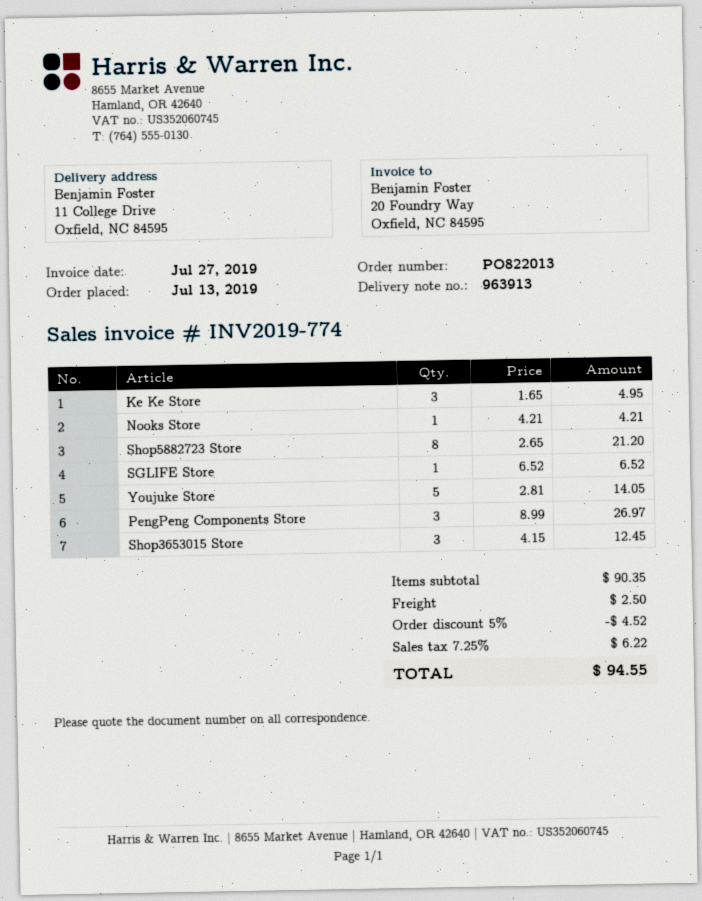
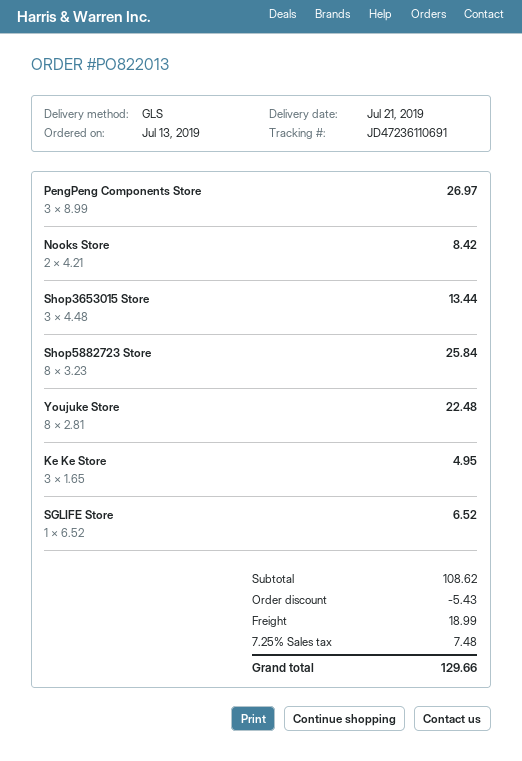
Nooks Store: 1 x 4.21 = 4.21 -> 2 x 4.21 = 8.42
Shop5882723 Store: 8 x 2.65 = 21.20 -> 8 x 3.23 = 25.84
Youjuke Store: 5 x 2.81 = 14.05 -> 8 x 2.81 = 22.48
Shop3653015 Store: 3 x 4.15 = 12.45 -> 3 x 4.48 = 13.44
subtotal: 90.35 -> 108.62
discount: 4.52 -> 5.43
shipping: 2.50 -> 18.99
tax: 7.25% = 6.22 -> 7.25% = 7.48
total: 94.55 -> 129.66

